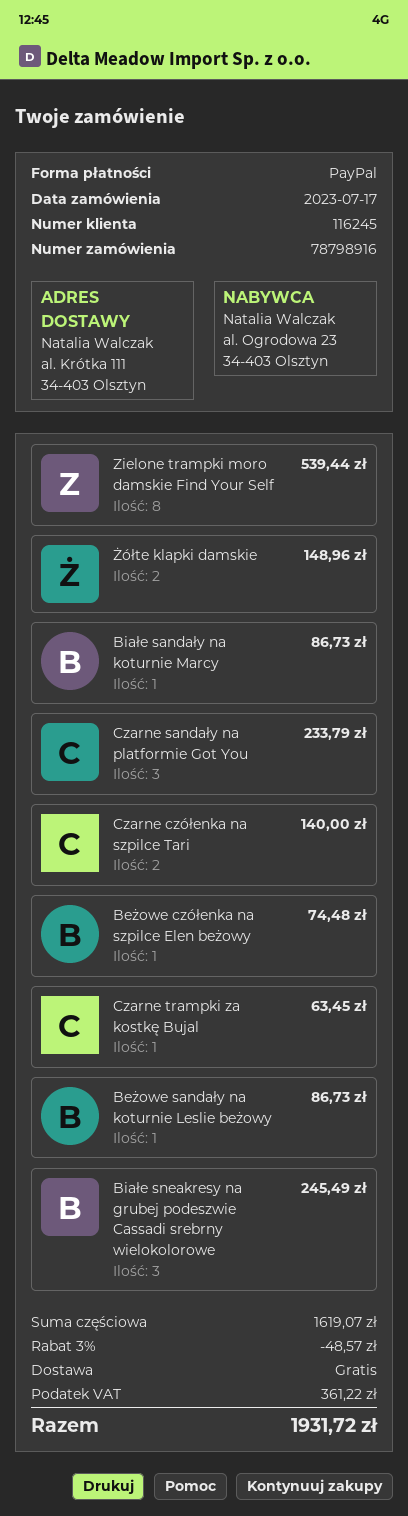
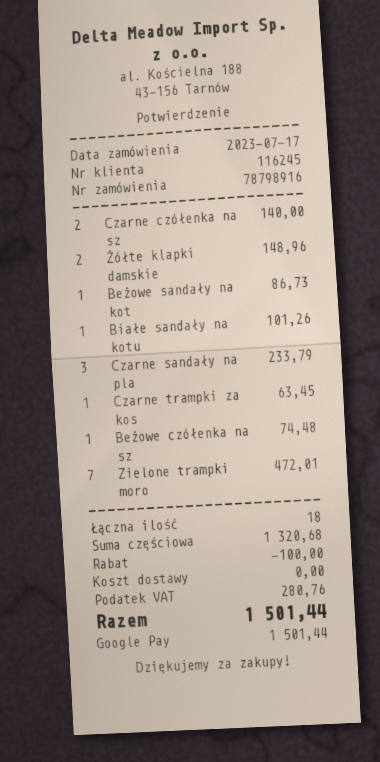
payment method: PayPal -> Google Pay
Zielone trampki moro damskie Find Your Self: 8 for 539.44 -> 7 for 472.01
Białe sandały na koturnie Marcy: 1 for 86.73 -> 1 for 101.26
Białe sneakresy na grubej podeszwie Cassadi srebrny wielokolorowe: 3 for 245.49 -> none
subtotal: 1619.07 -> 1320.68
discount: 48.57 -> 100.00
tax: 361.22 -> 280.76
total: 1931.72 -> 1501.44

